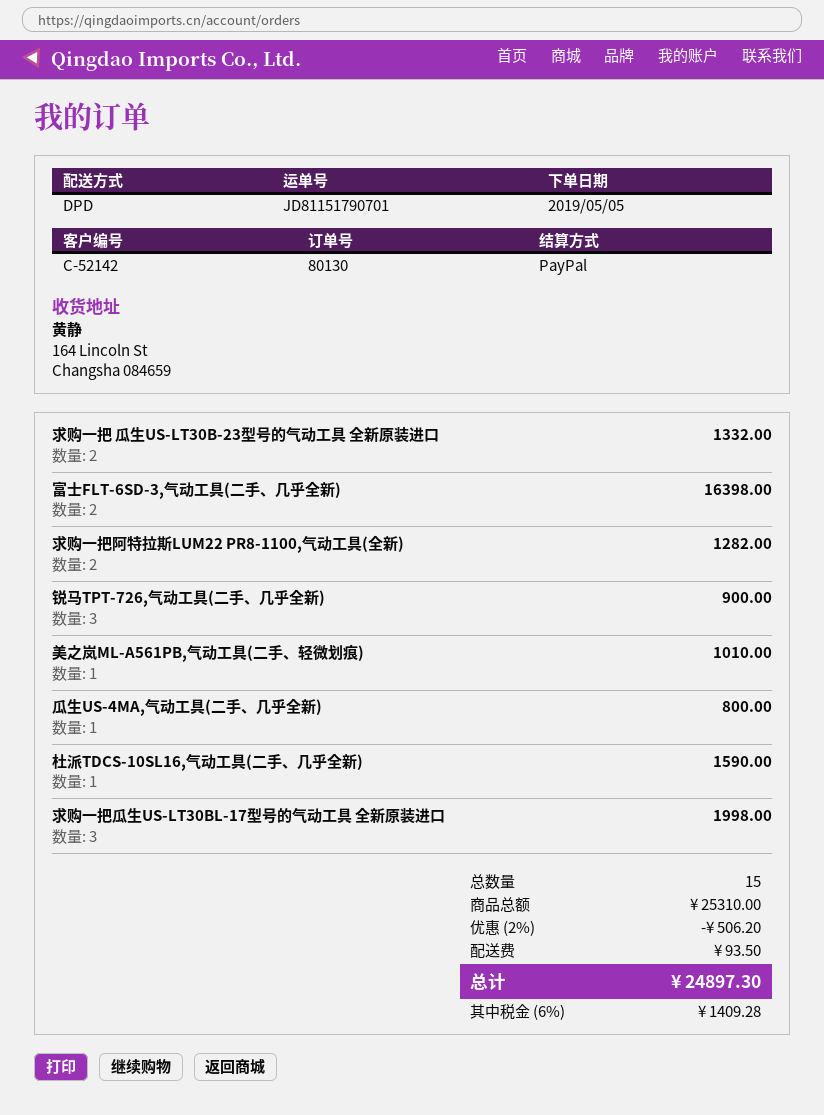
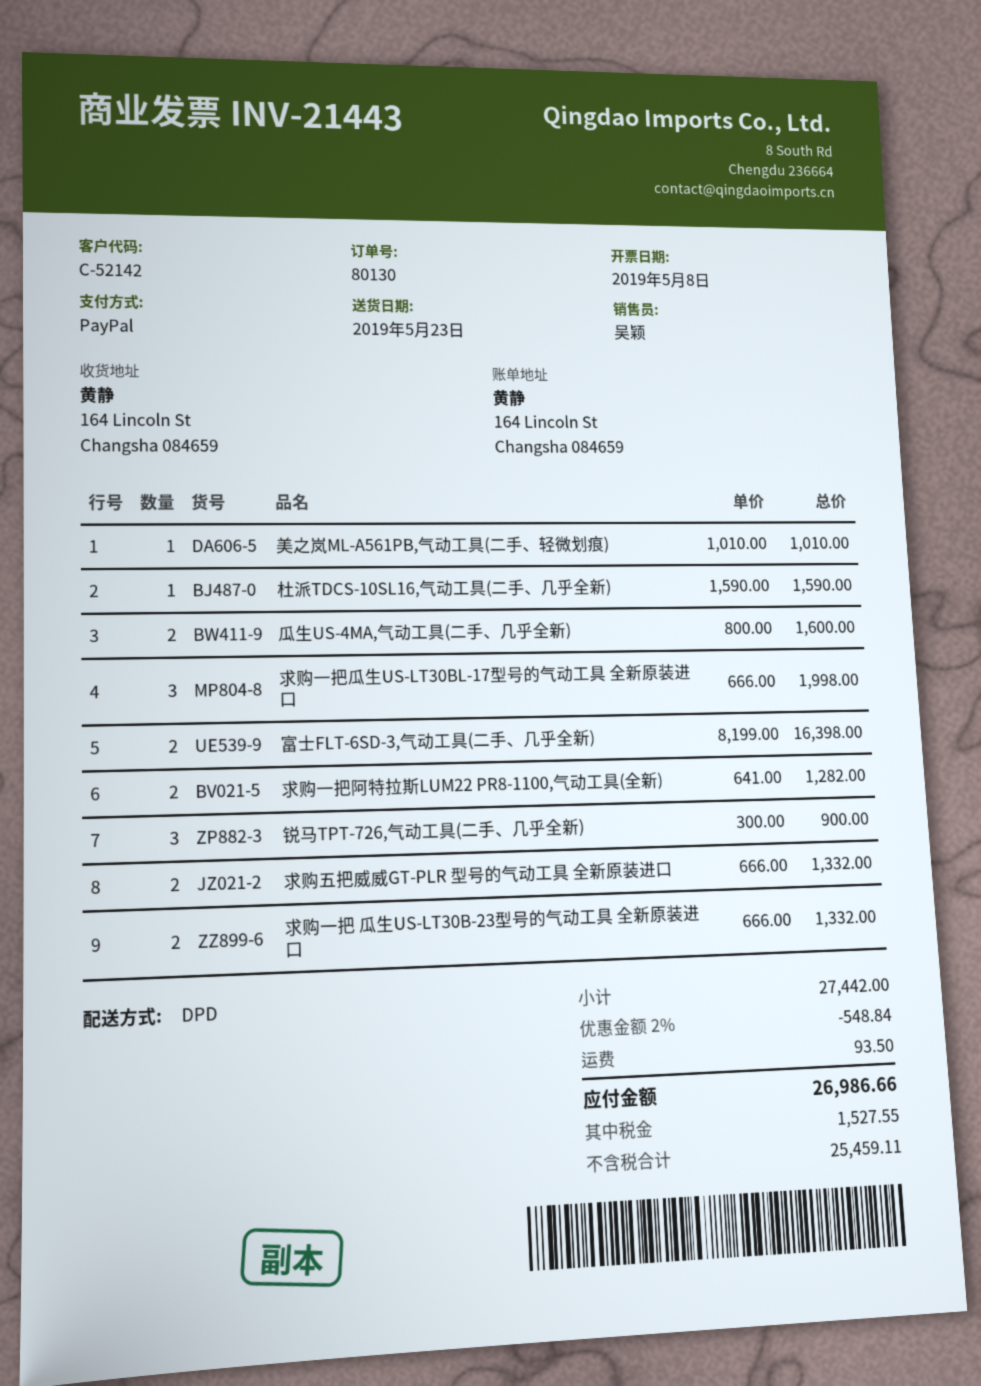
瓜生US-4MA,气动工具(二手、几乎全新): 1 for 800.00 -> 2 for 1600.00
求购五把威威GT-PLR 型号的气动工具 全新原装进口: none -> 2 for 1332.00
subtotal: 25310.00 -> 27442.00
discount: 2% = 506.20 -> 2% = 548.84
tax: 1409.28 -> 1527.55
total: 24897.30 -> 26986.66

